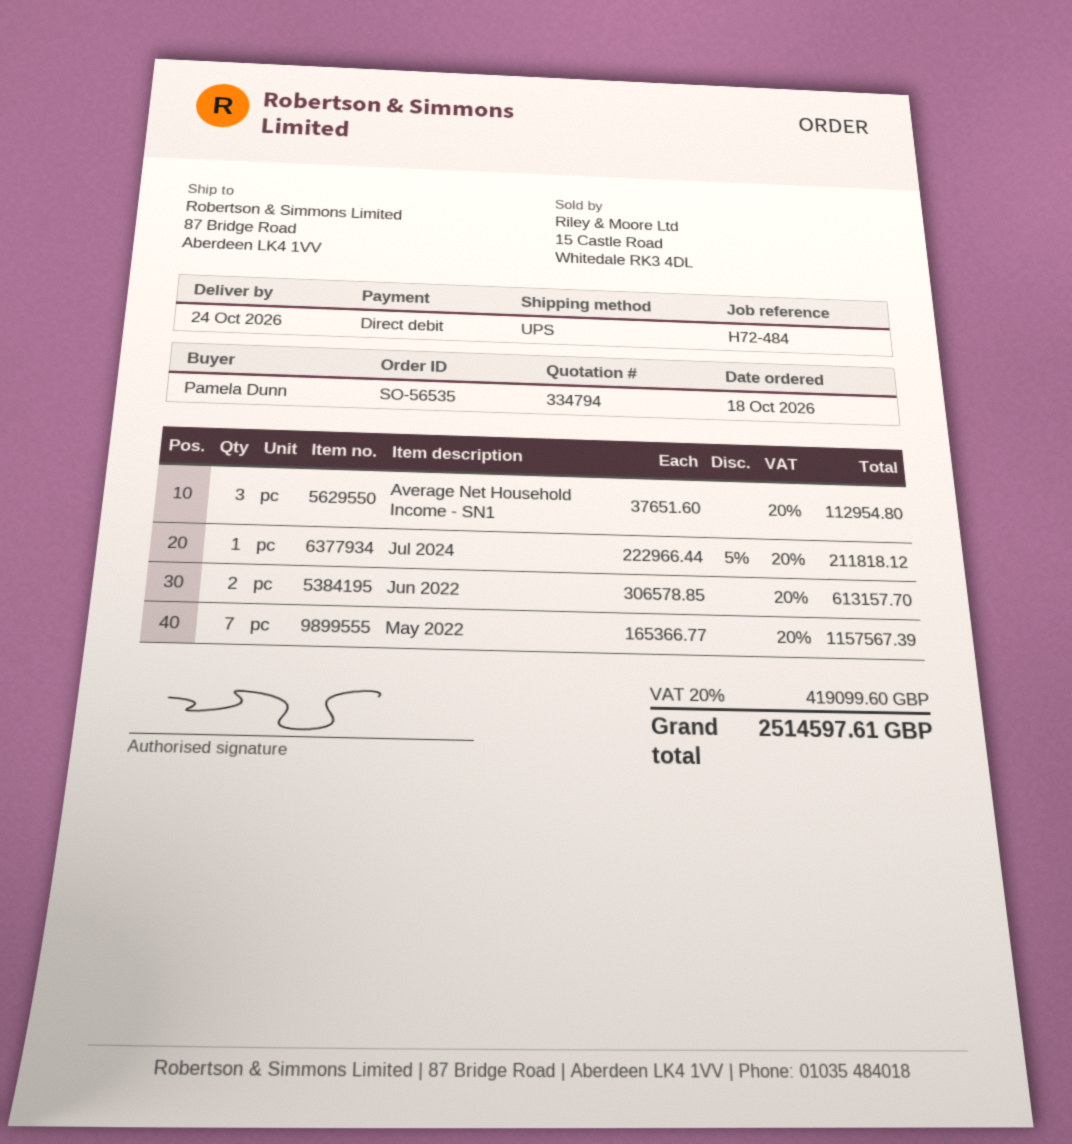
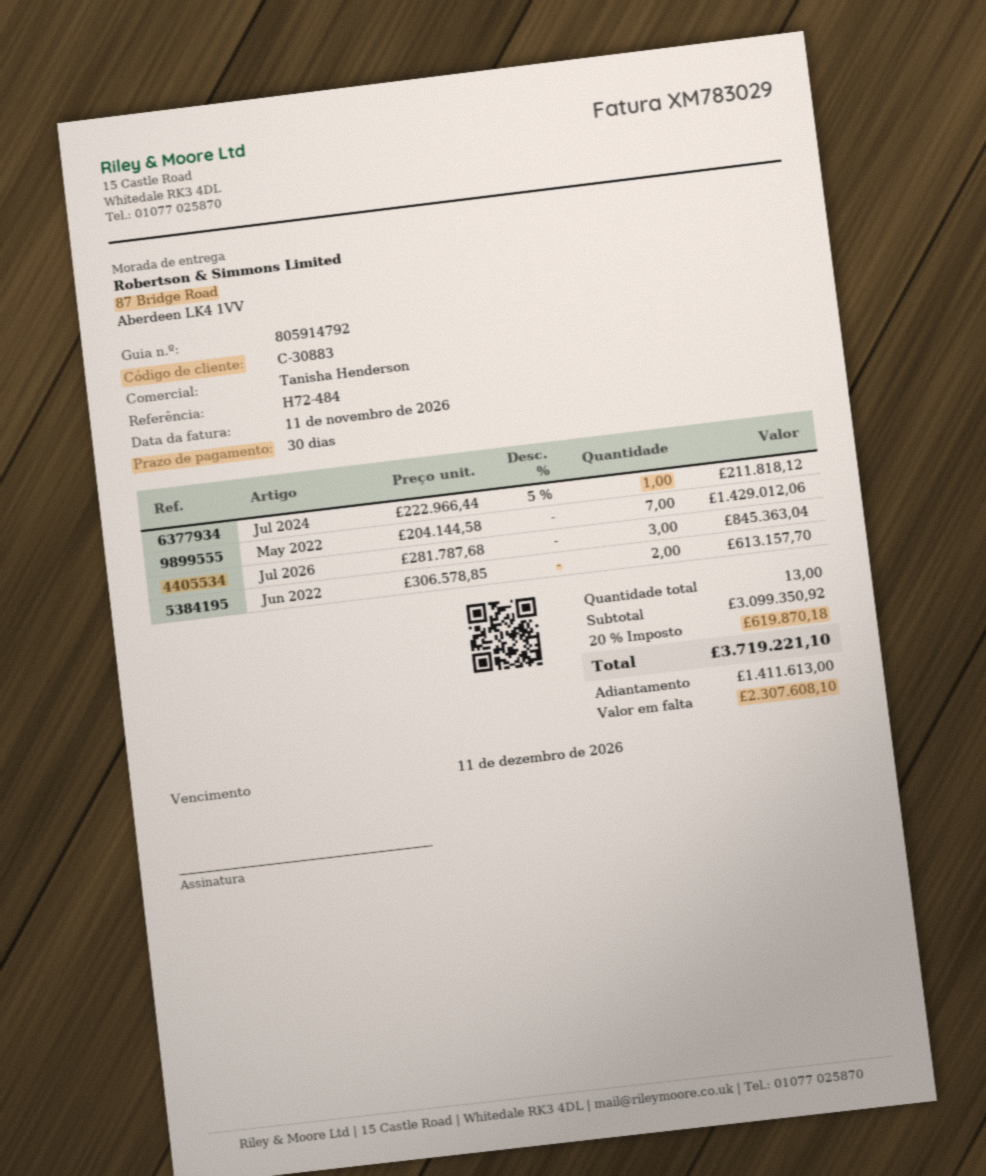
Average Net Household Income - SN1: 3 x 37651.60 = 112954.80 -> none
May 2022: 7 x 165366.77 = 1157567.39 -> 7 x 204144.58 = 1429012.06
Jul 2026: none -> 3 x 281787.68 = 845363.04
tax: 20% = 419099.60 -> 20% = 619870.18
total: 2514597.61 -> 3719221.10

